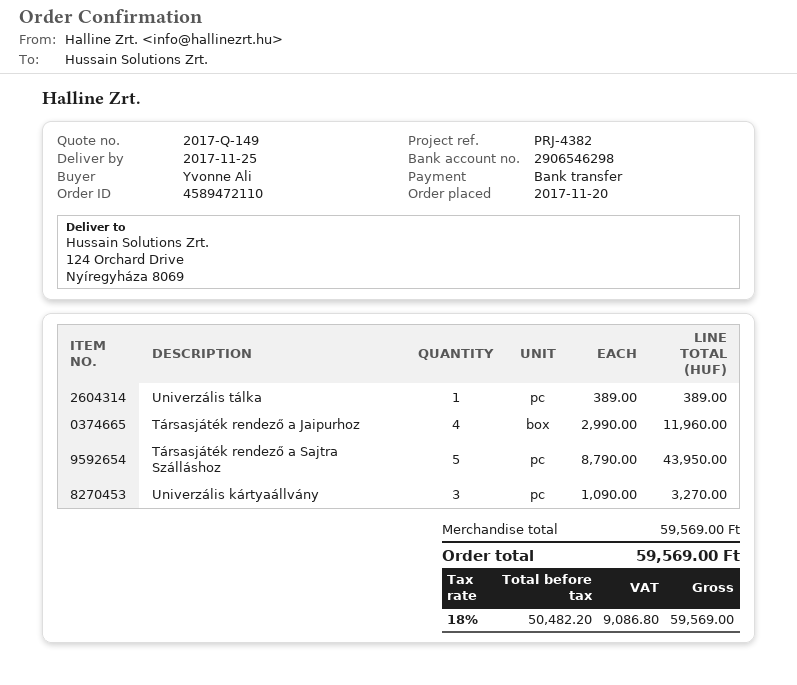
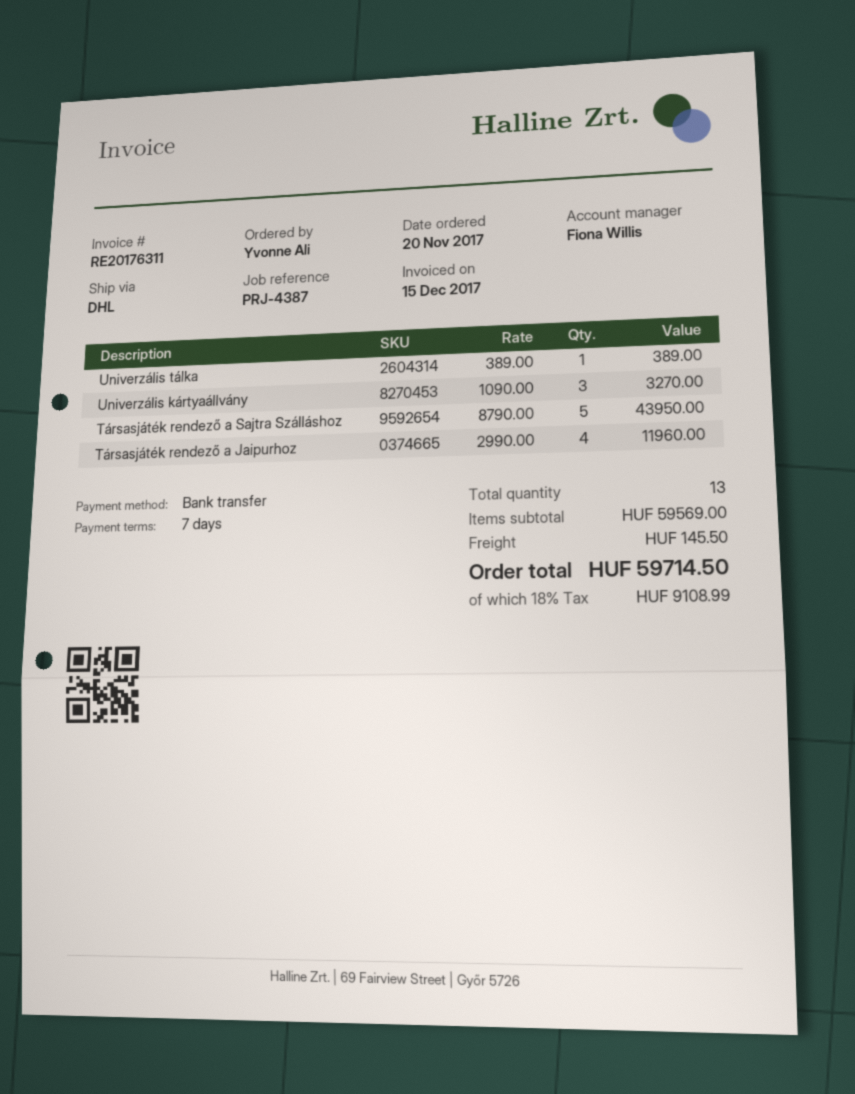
reference: PRJ-4382 -> PRJ-4387
shipping: none -> 145.50
tax: 18% = 9086.80 -> 18% = 9108.99
total: 59569.00 -> 59714.50

